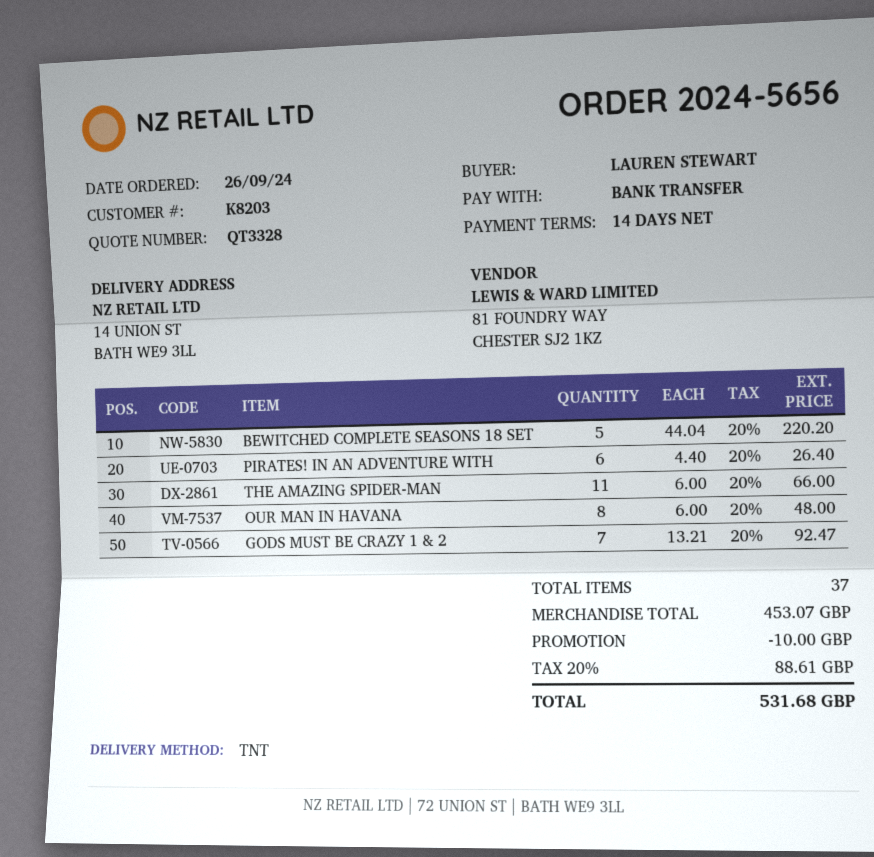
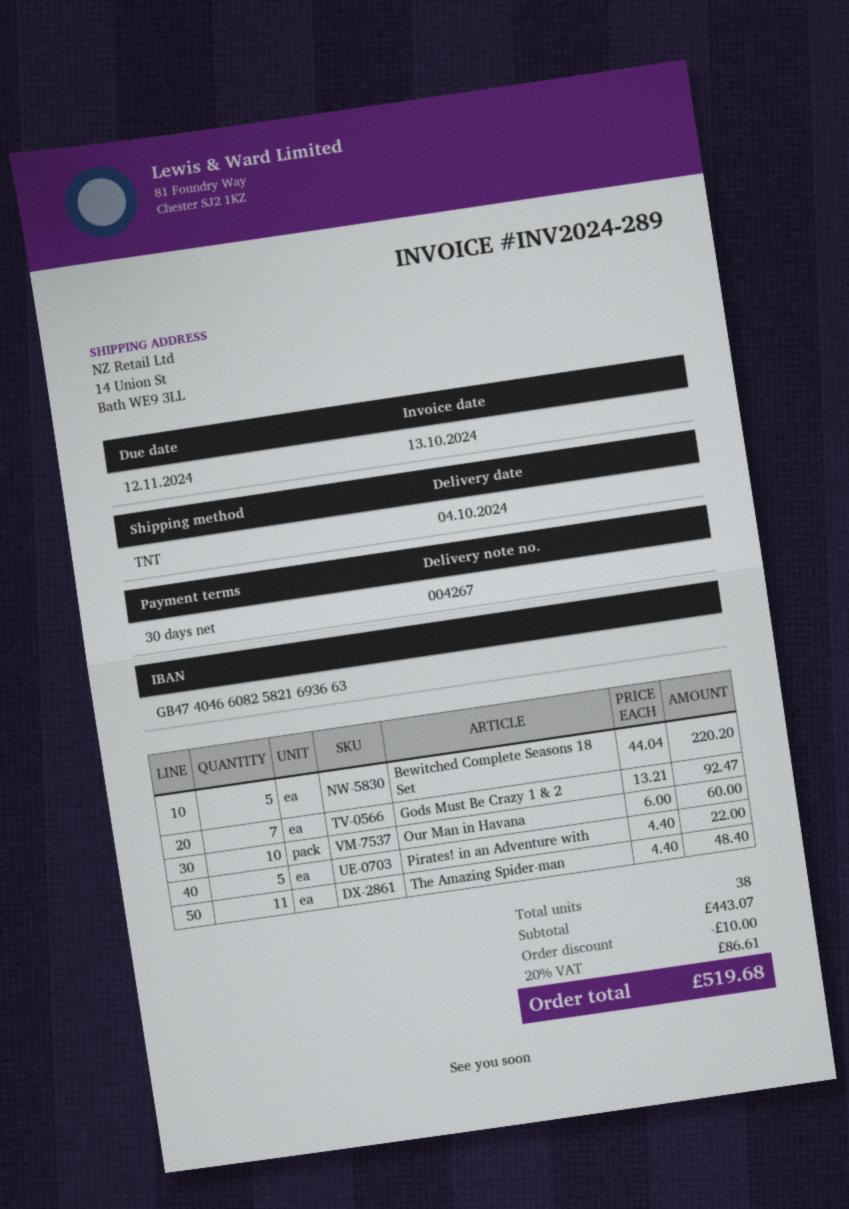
payment terms: 14 days -> 30 days
PIRATES! IN AN ADVENTURE WITH: 6 x 4.40 = 26.40 -> 5 x 4.40 = 22.00
THE AMAZING SPIDER-MAN: 11 x 6.00 = 66.00 -> 11 x 4.40 = 48.40
OUR MAN IN HAVANA: 8 x 6.00 = 48.00 -> 10 x 6.00 = 60.00
total quantity: 37 -> 38
subtotal: 453.07 -> 443.07
tax: 20% = 88.61 -> 20% = 86.61
total: 531.68 -> 519.68

